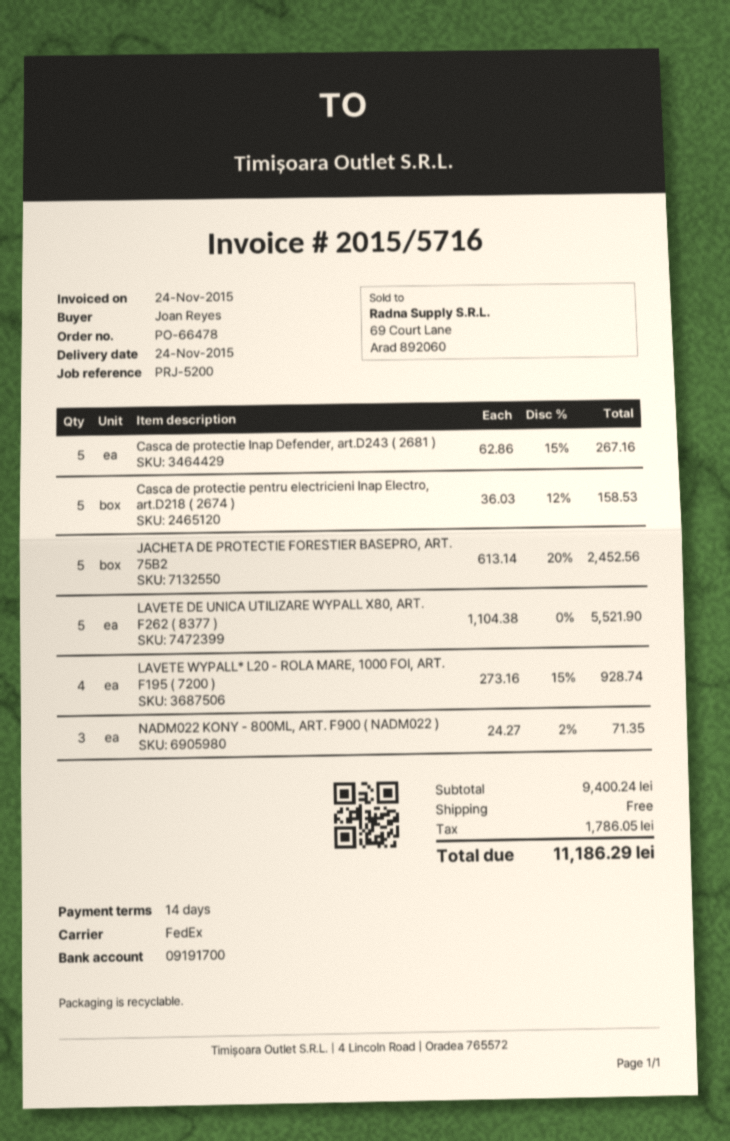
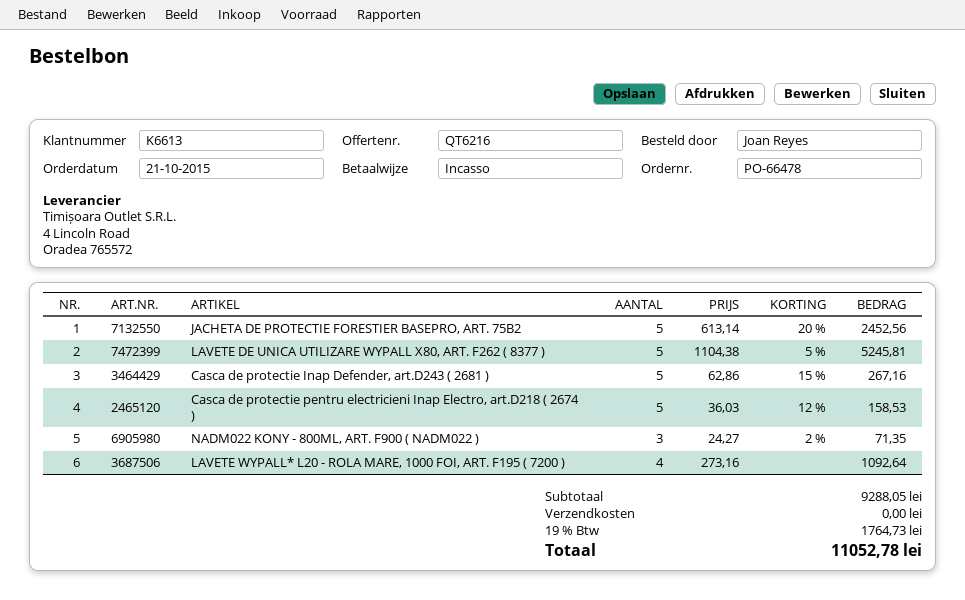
LAVETE DE UNICA UTILIZARE WYPALL X80, ART. F262 ( 8377 ): 5 x 1104.38 = 5521.90 -> 5 x 1104.38 - 5% = 5245.81
LAVETE WYPALL* L20 - ROLA MARE, 1000 FOI, ART. F195 ( 7200 ): 4 x 273.16 - 15% = 928.74 -> 4 x 273.16 = 1092.64
subtotal: 9400.24 -> 9288.05
tax: 1786.05 -> 1764.73
total: 11186.29 -> 11052.78

